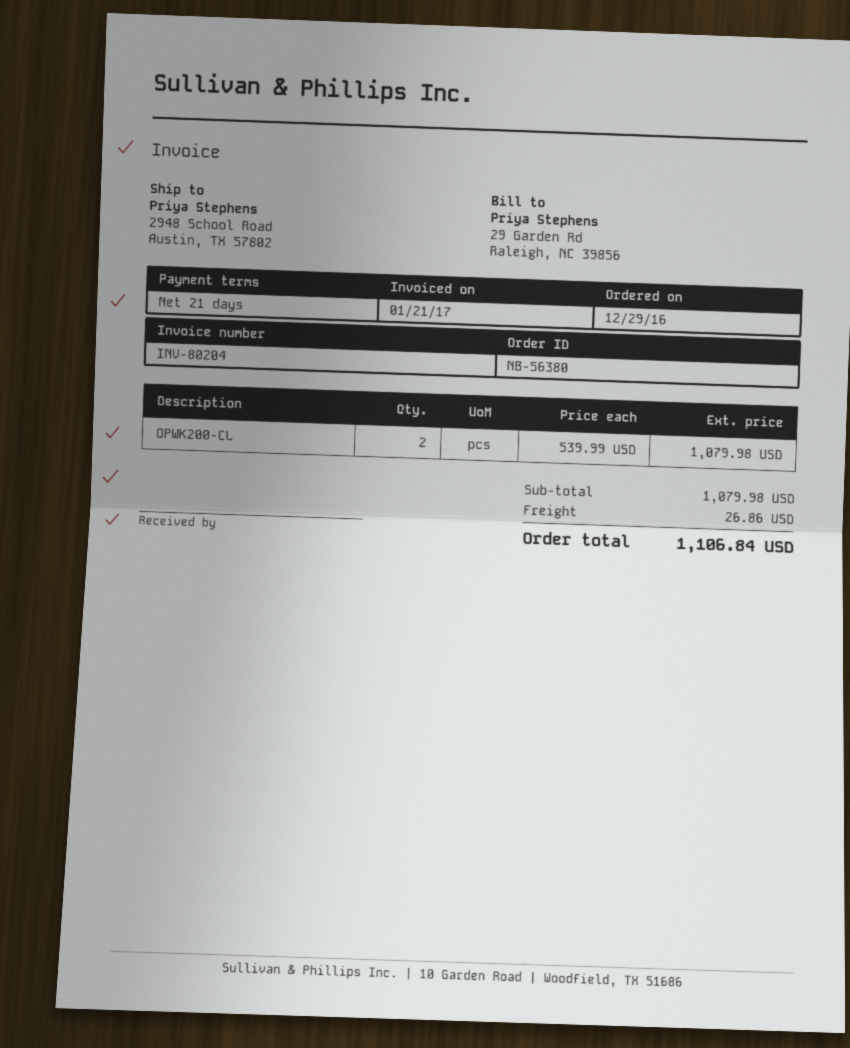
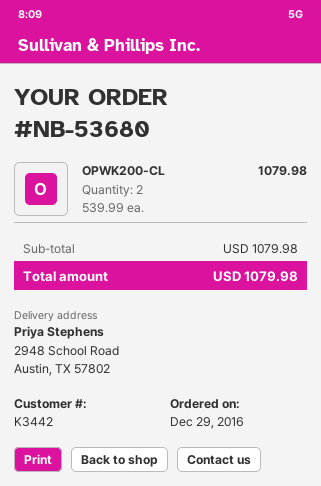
order number: NB-56380 -> NB-53680
shipping: 26.86 -> none
total: 1106.84 -> 1079.98

